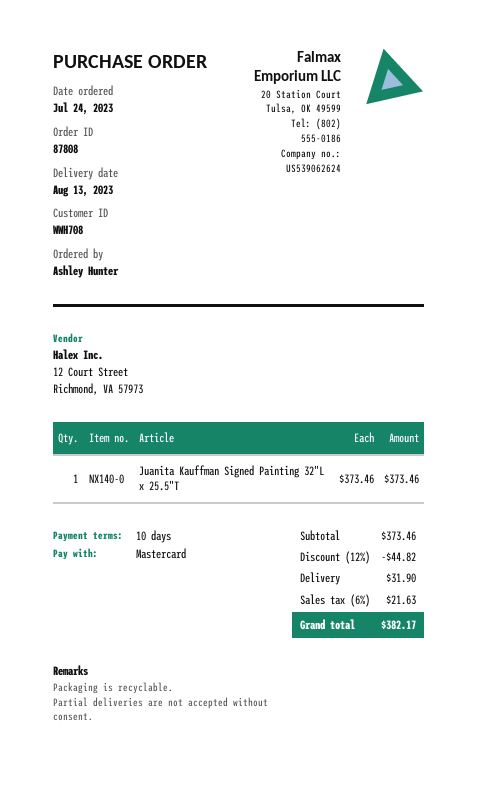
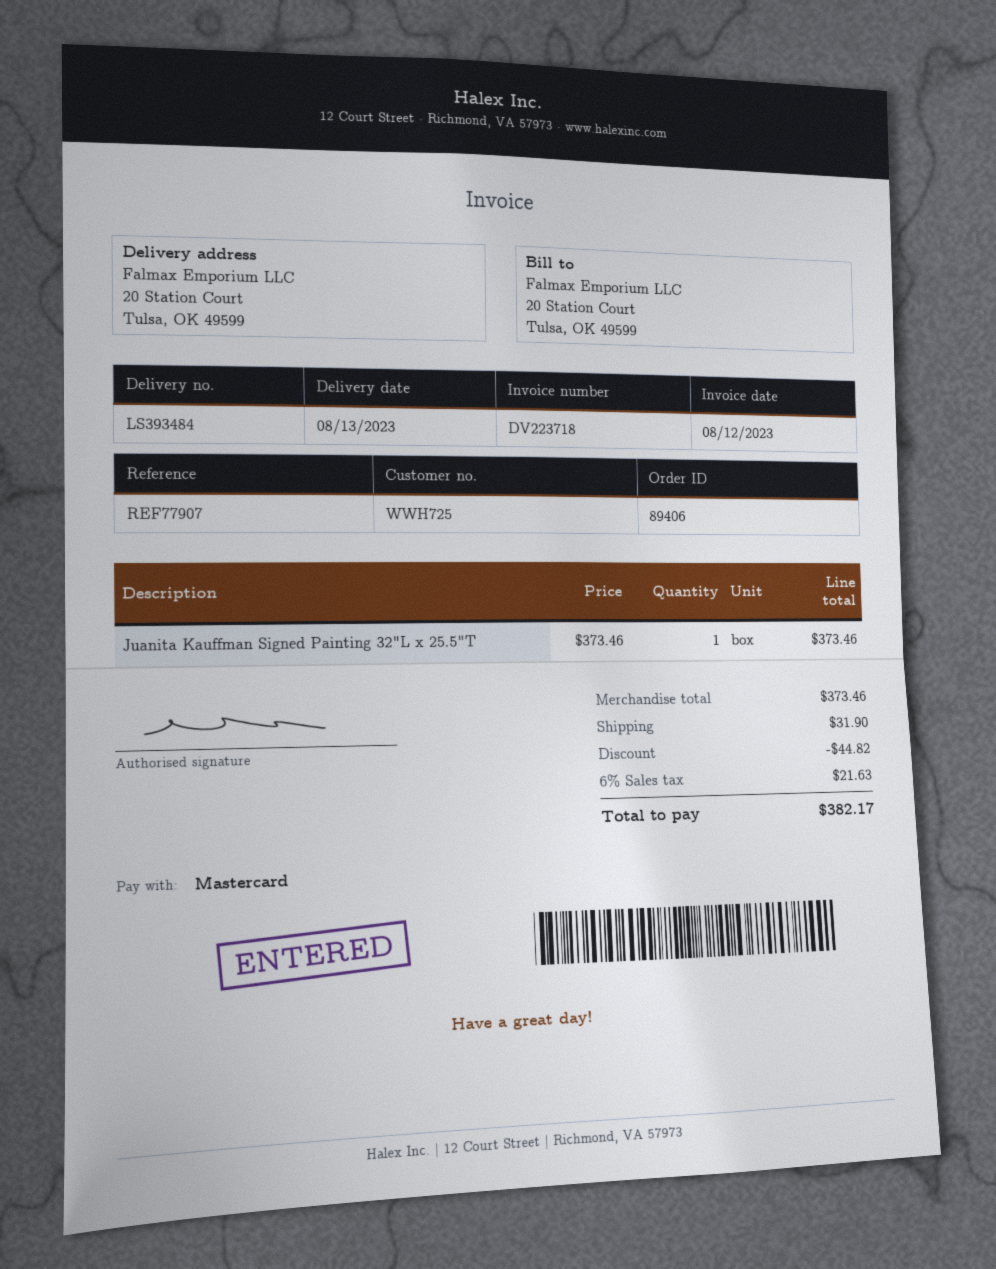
order number: 87808 -> 89406
customer number: WWH708 -> WWH725

